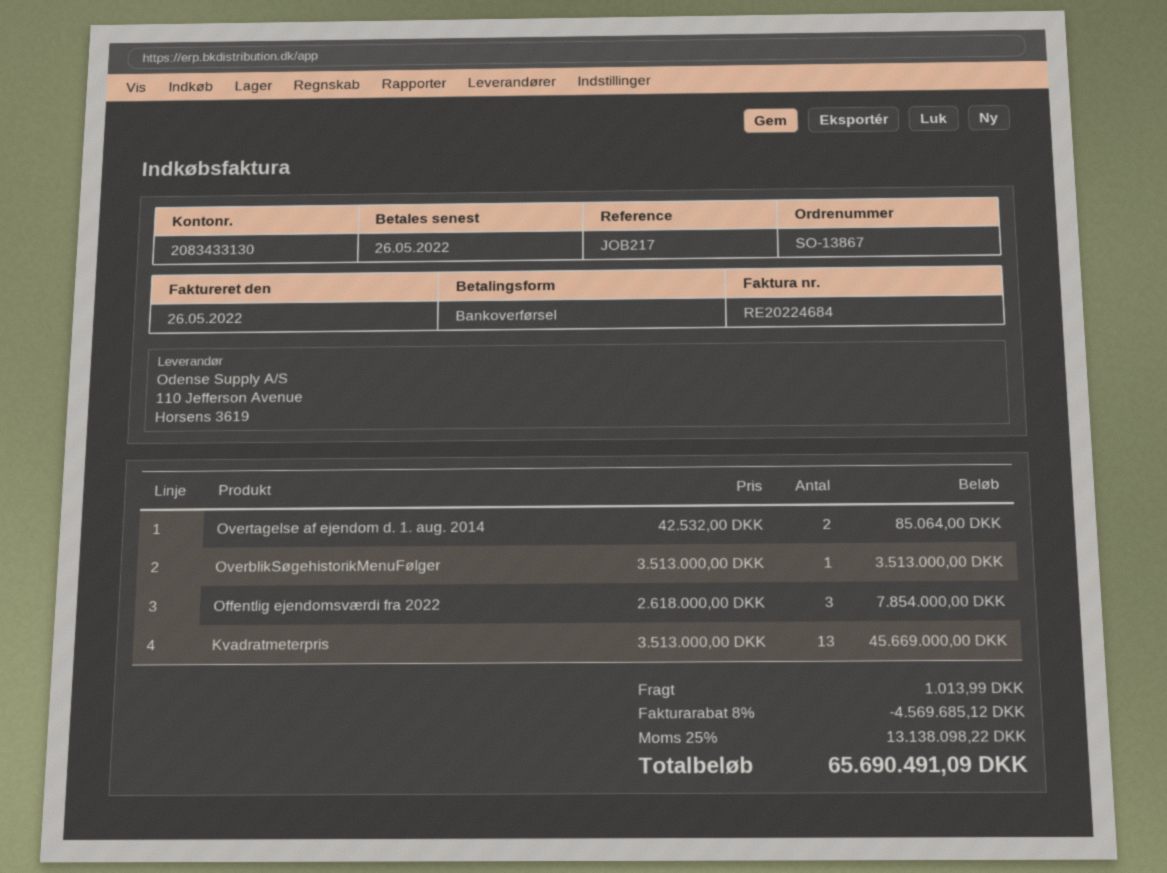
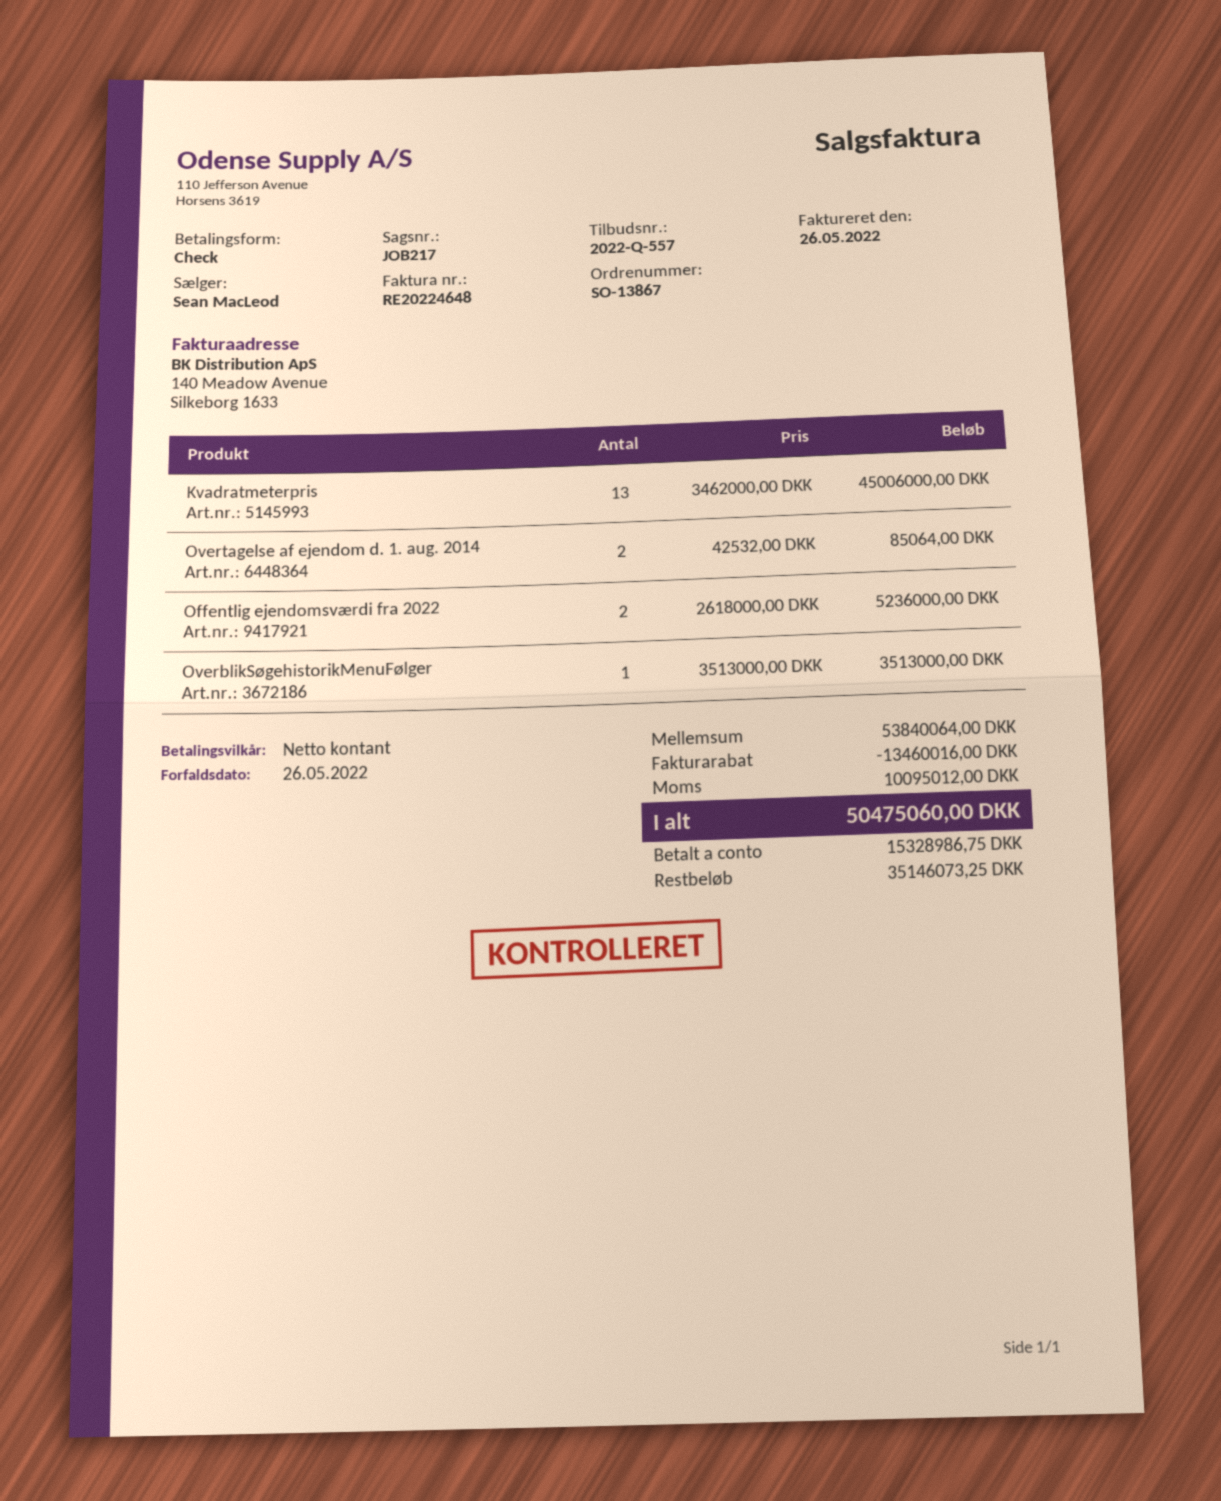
invoice number: RE20224684 -> RE20224648
payment method: bank transfer -> cheque
Offentlig ejendomsværdi fra 2022: 3 x 2618000.00 = 7854000.00 -> 2 x 2618000.00 = 5236000.00
Kvadratmeterpris: 13 x 3513000.00 = 45669000.00 -> 13 x 3462000.00 = 45006000.00
discount: 4569685.12 -> 13460016.00
shipping: 1013.99 -> none
tax: 13138098.22 -> 10095012.00
total: 65690491.09 -> 50475060.00

